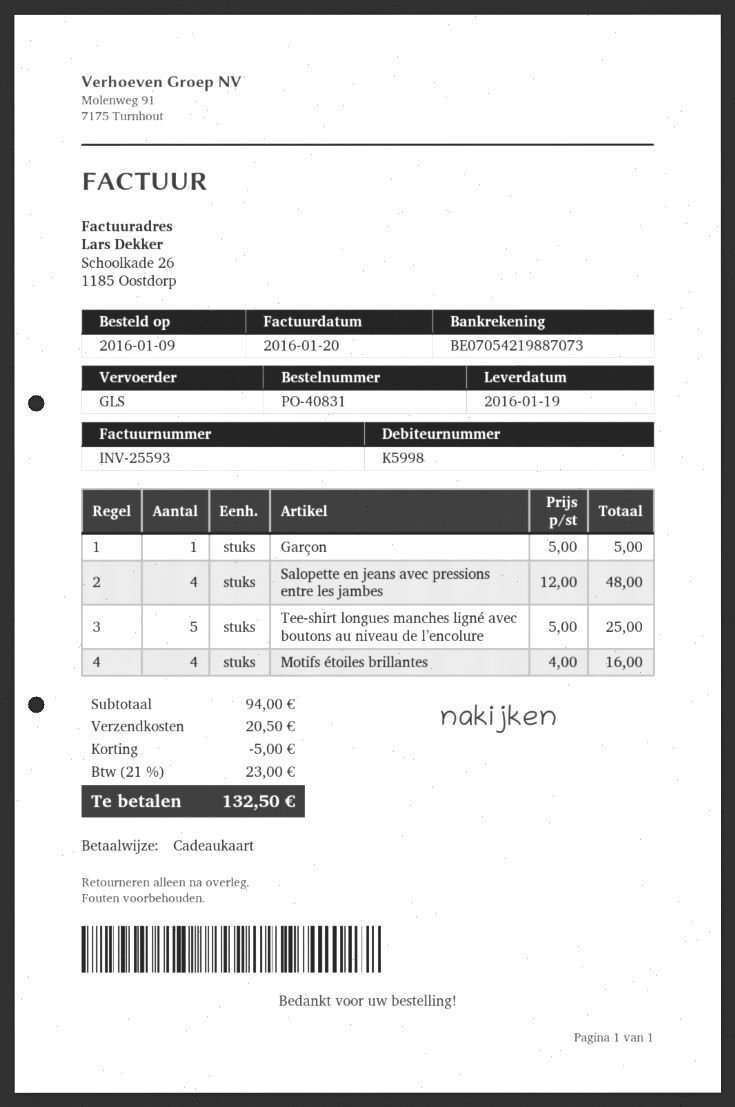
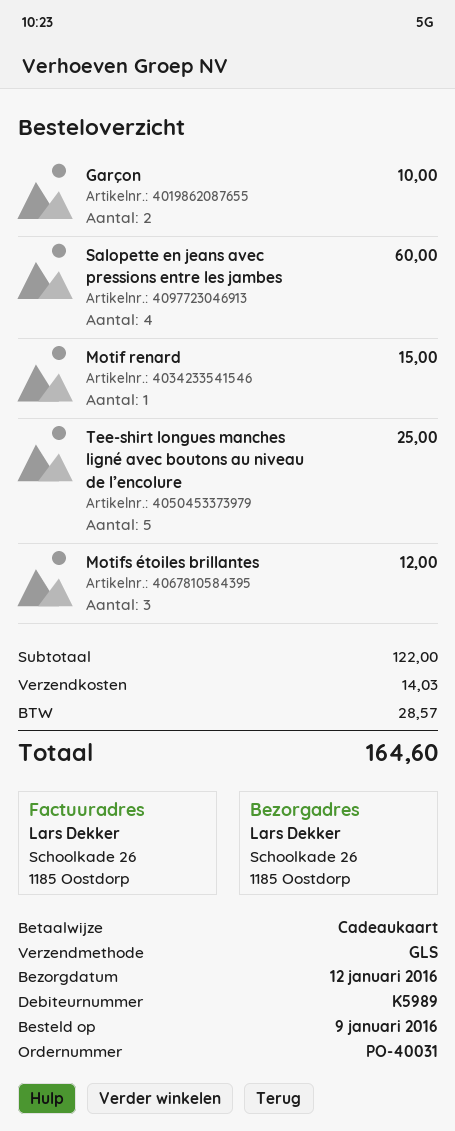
order number: PO-40831 -> PO-40031
delivery date: 2016-01-19 -> 2016-01-12
customer number: K5998 -> K5989
Garçon: 1 for 5.00 -> 2 for 10.00
Salopette en jeans avec pressions entre les jambes: 4 for 48.00 -> 4 for 60.00
Motifs étoiles brillantes: 4 for 16.00 -> 3 for 12.00
Motif renard: none -> 1 for 15.00
subtotal: 94.00 -> 122.00
discount: 5.00 -> none
shipping: 20.50 -> 14.03
tax: 23.00 -> 28.57
total: 132.50 -> 164.60

